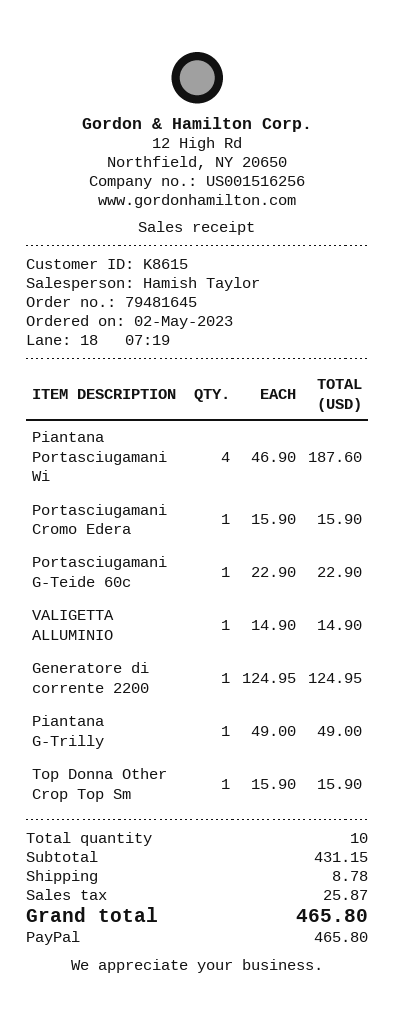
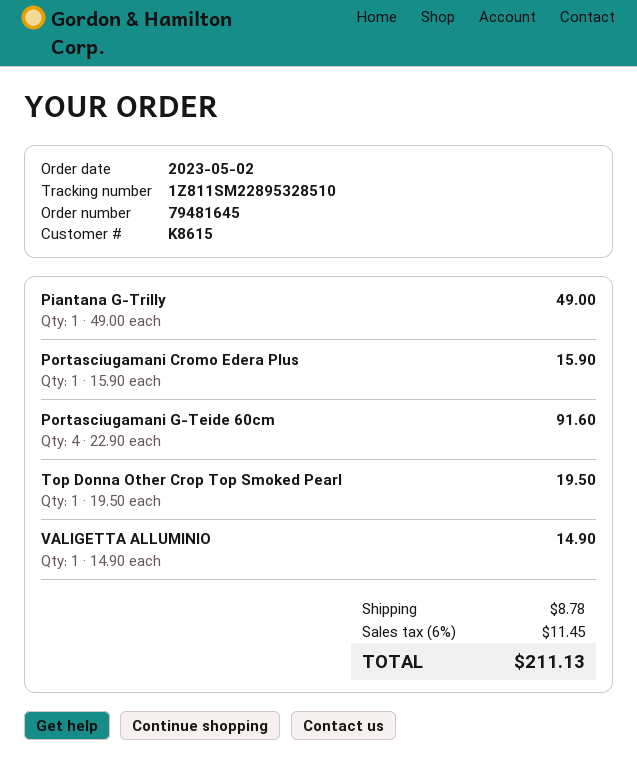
Piantana Portasciugamani Wi: 4 x 46.90 = 187.60 -> none
Portasciugamani G-Teide 60c: 1 x 22.90 = 22.90 -> 4 x 22.90 = 91.60
Generatore di corrente 2200: 1 x 124.95 = 124.95 -> none
Top Donna Other Crop Top Sm: 1 x 15.90 = 15.90 -> 1 x 19.50 = 19.50
tax: 25.87 -> 11.45
total: 465.80 -> 211.13

